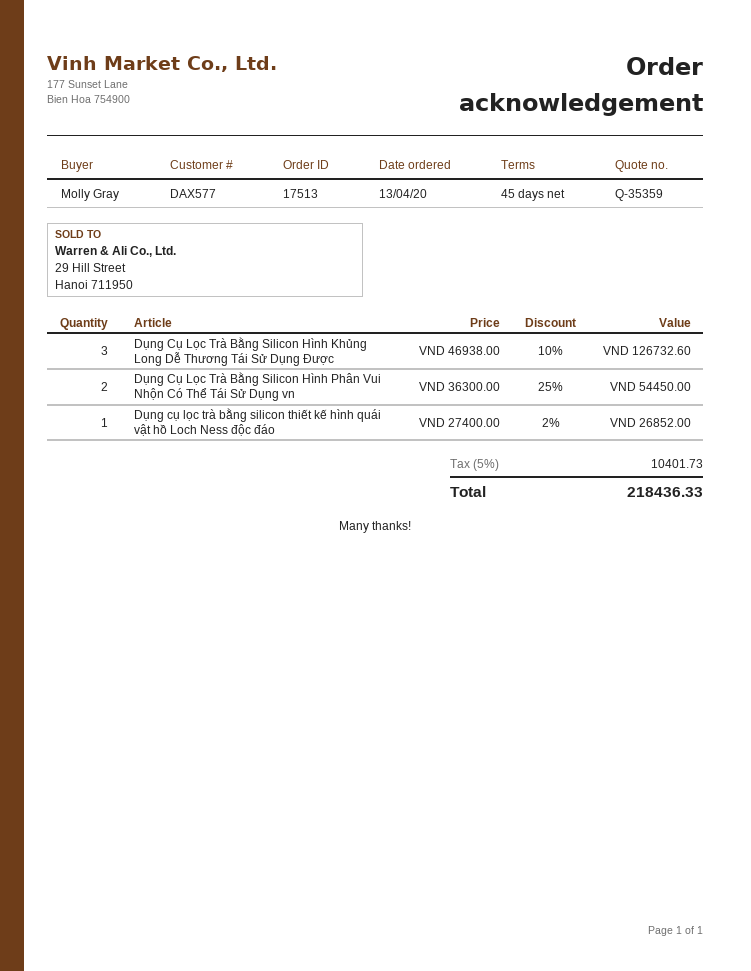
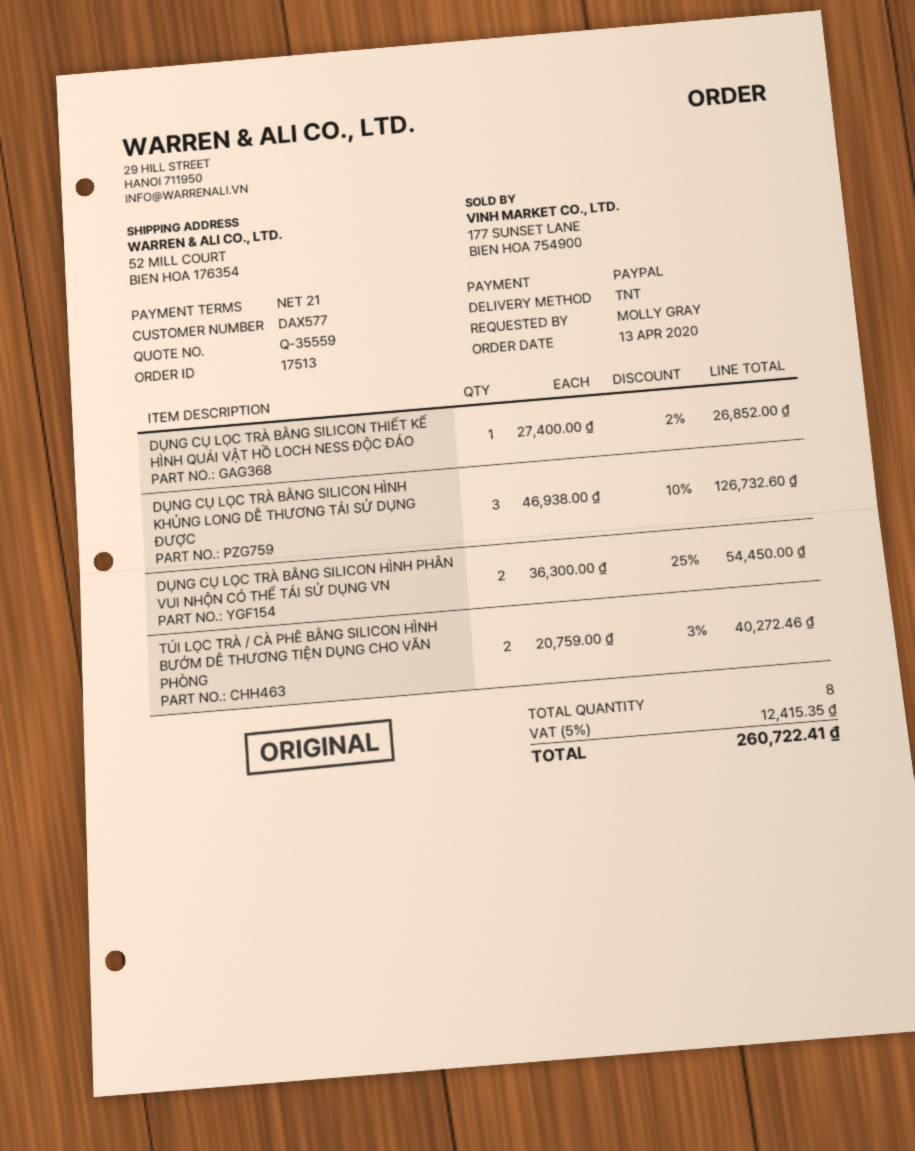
quote number: Q-35359 -> Q-35559
payment terms: 45 days -> 21 days
TÚI LỌC TRÀ / CÀ PHÊ BẰNG SILICON HÌNH BƯỚM DỄ THƯƠNG TIỆN DỤNG CHO VĂN PHÒNG: none -> 2 x 20759.00 - 3% = 40272.46
tax: 5% = 10401.73 -> 5% = 12415.35
total: 218436.33 -> 260722.41

